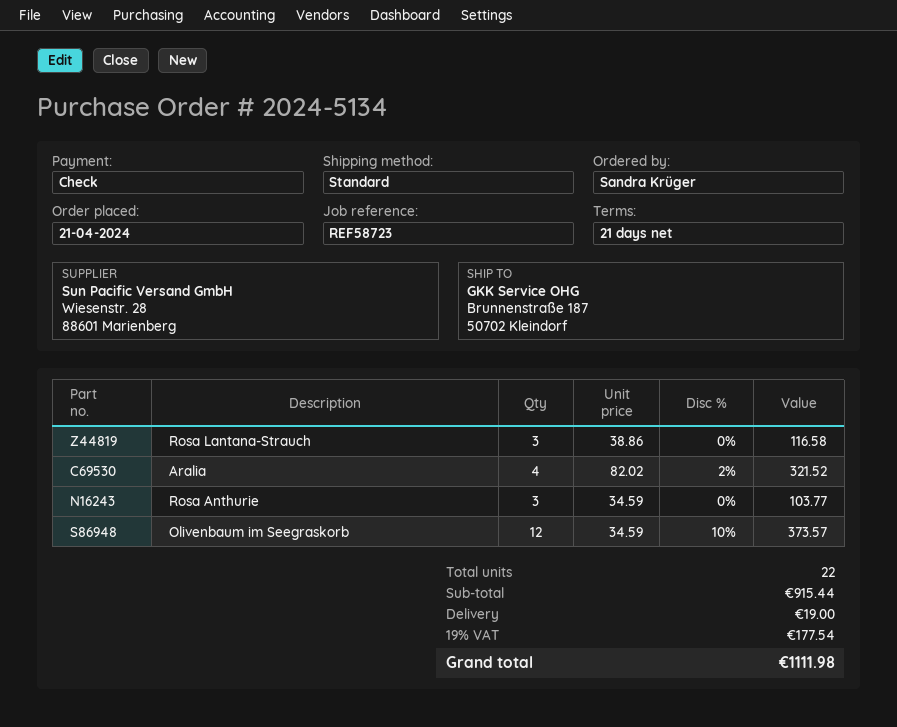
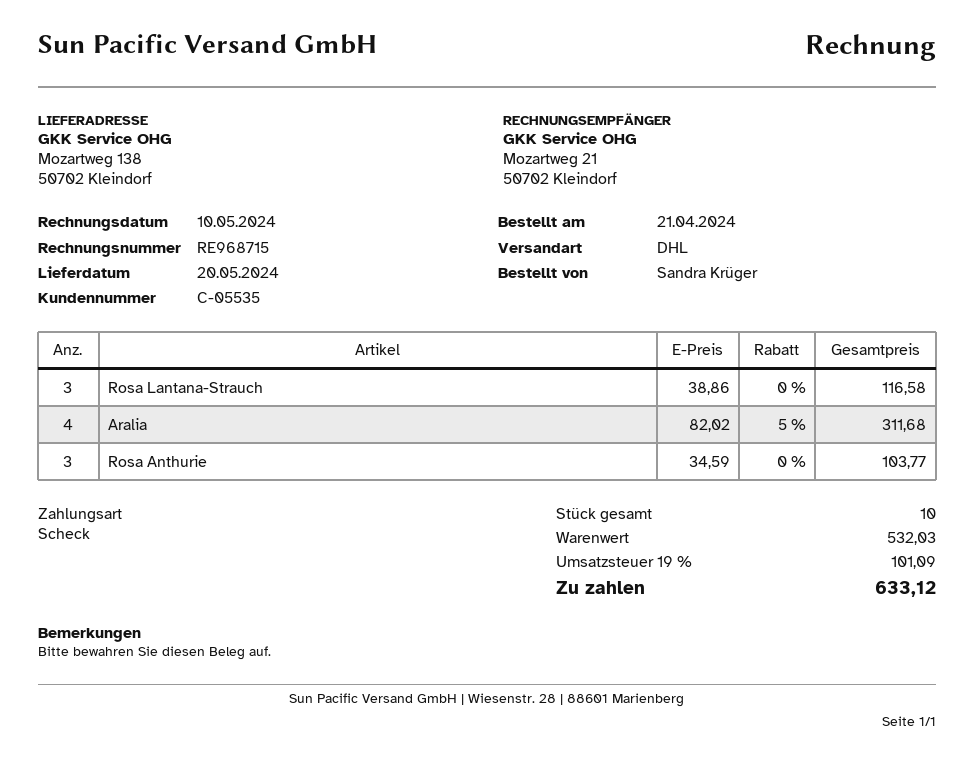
shipping method: standard -> DHL
ship to: Brunnenstraße 187, 50702 Kleindorf -> Mozartweg 138, 50702 Kleindorf
Aralia: 4 x 82.02 - 2% = 321.52 -> 4 x 82.02 - 5% = 311.68
Olivenbaum im Seegraskorb: 12 x 34.59 - 10% = 373.57 -> none
total quantity: 22 -> 10
subtotal: 915.44 -> 532.03
shipping: 19.00 -> none
tax: 19% = 177.54 -> 19% = 101.09
total: 1111.98 -> 633.12

